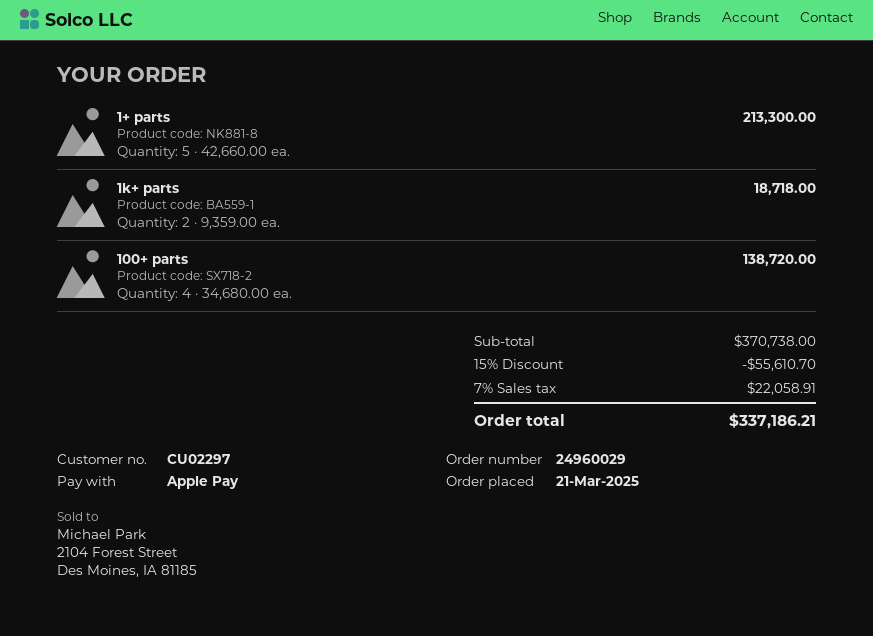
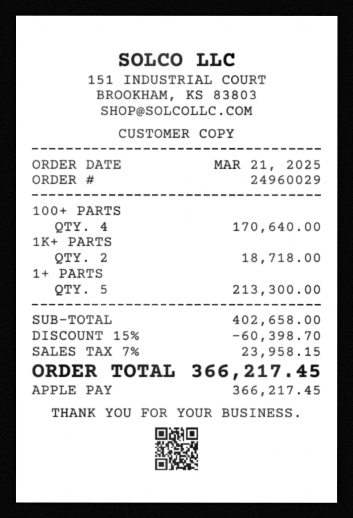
100+ parts: 4 for 138720.00 -> 4 for 170640.00
subtotal: 370738.00 -> 402658.00
discount: 15% = 55610.70 -> 15% = 60398.70
tax: 7% = 22058.91 -> 7% = 23958.15
total: 337186.21 -> 366217.45

